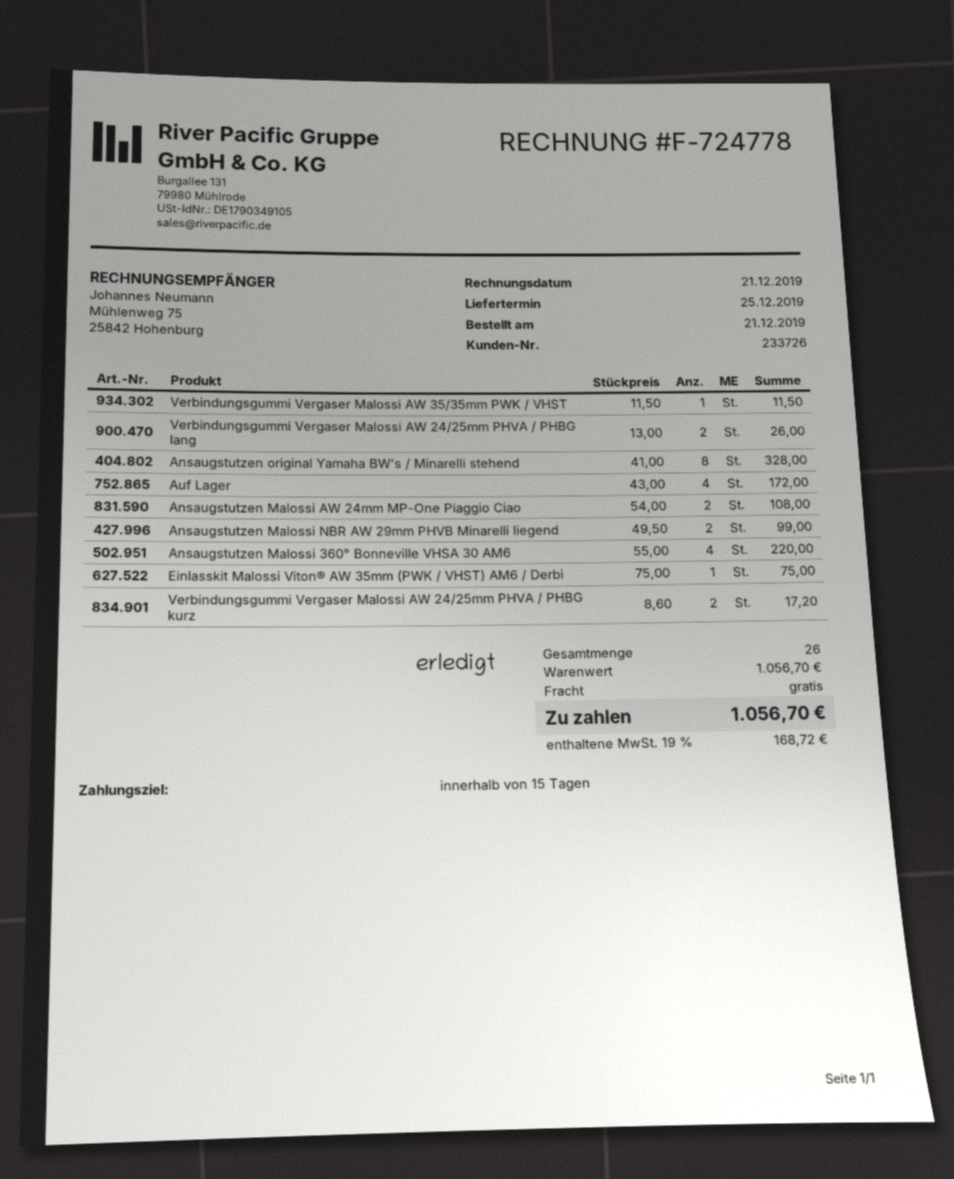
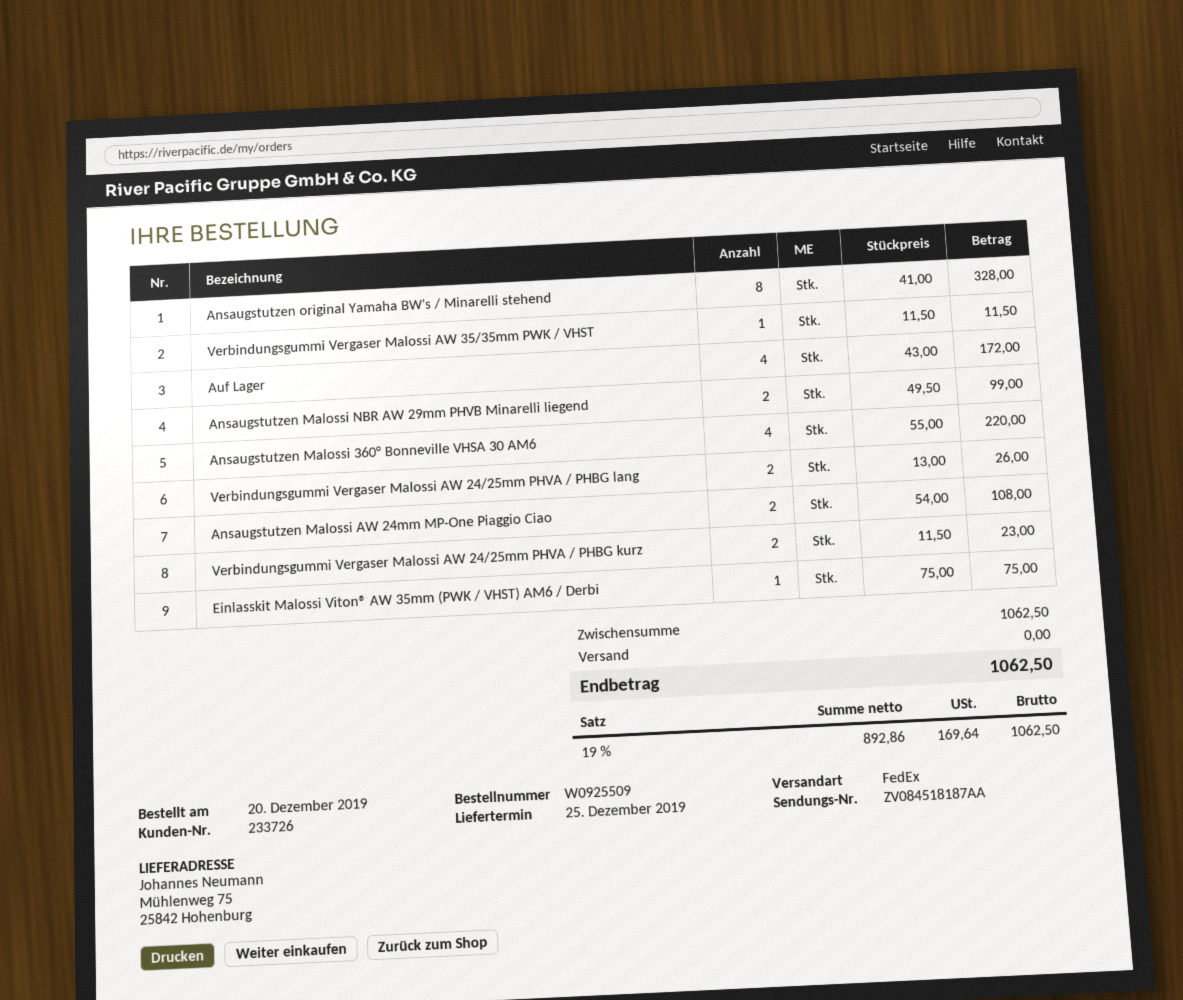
order date: 2019-12-21 -> 2019-12-20
Verbindungsgummi Vergaser Malossi AW 24/25mm PHVA / PHBG kurz: 2 x 8.60 = 17.20 -> 2 x 11.50 = 23.00
subtotal: 1056.70 -> 1062.50
tax: 19% = 168.72 -> 19% = 169.64
total: 1056.70 -> 1062.50

